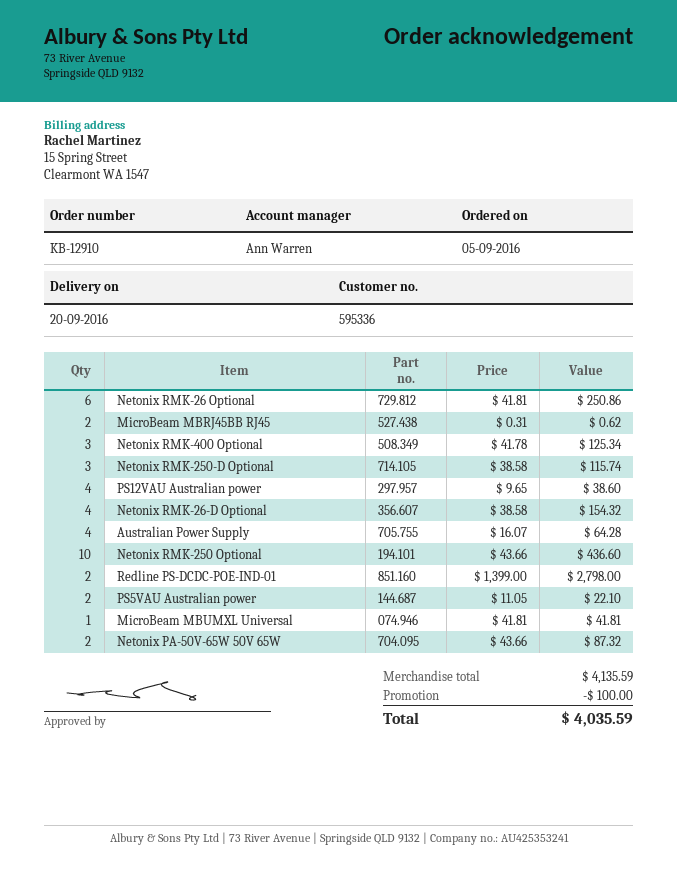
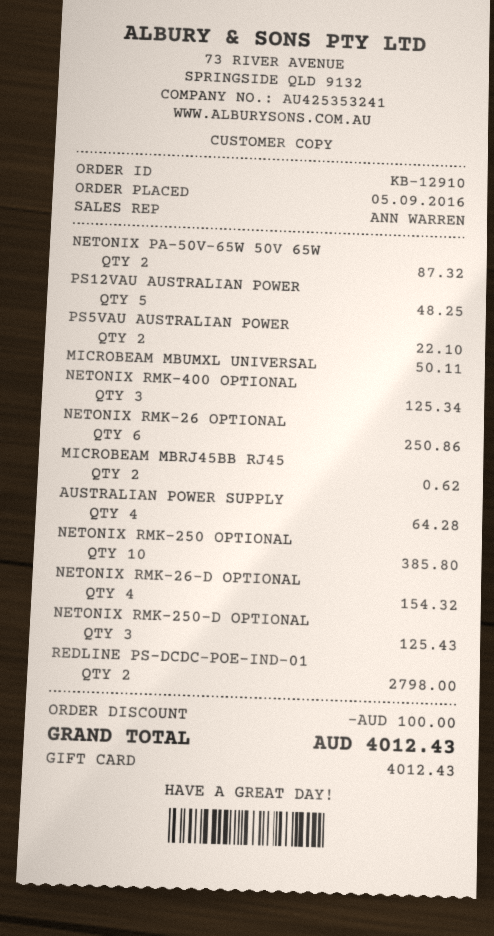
Netonix RMK-250-D Optional: 3 for 115.74 -> 3 for 125.43
PS12VAU Australian power: 4 for 38.60 -> 5 for 48.25
Netonix RMK-250 Optional: 10 for 436.60 -> 10 for 385.80
MicroBeam MBUMXL Universal: 1 for 41.81 -> 1 for 50.11
total: 4035.59 -> 4012.43

